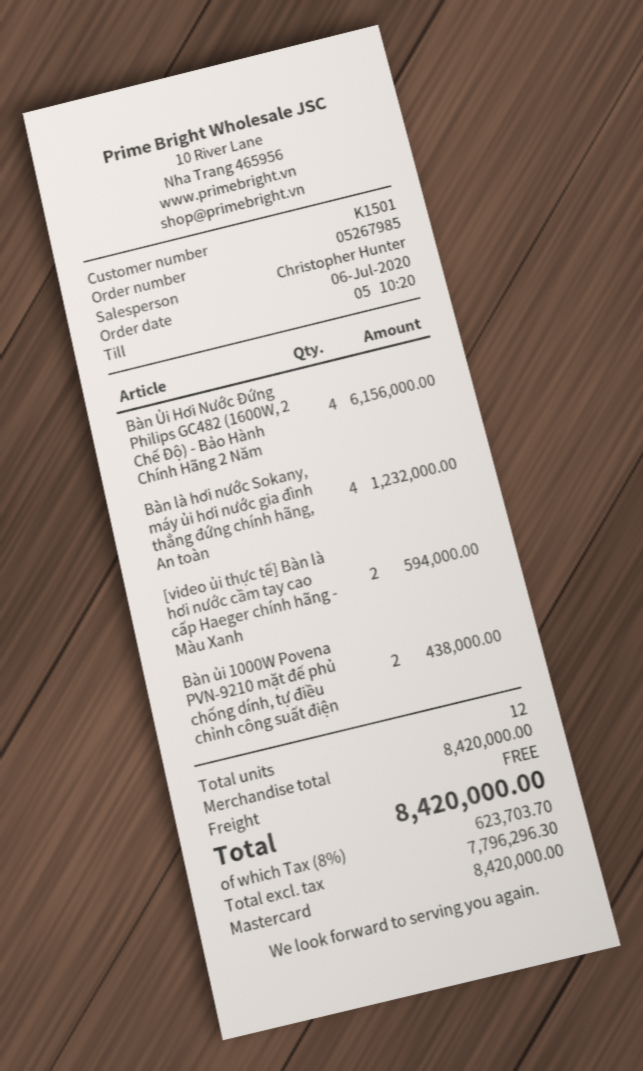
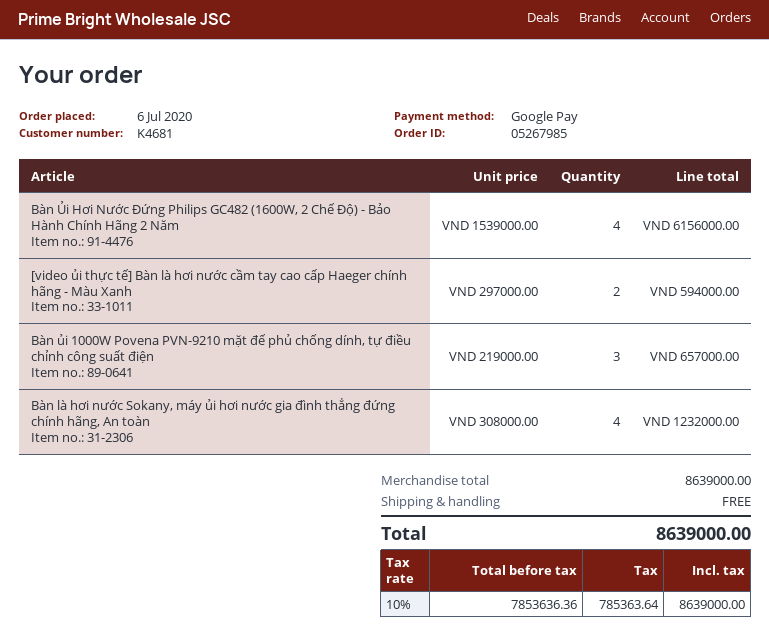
customer number: K1501 -> K4681
payment method: Mastercard -> Google Pay
Bàn ủi 1000W Povena PVN-9210 mặt đế phủ chống dính, tự điều chỉnh công suất điện: 2 for 438000.00 -> 3 for 657000.00
subtotal: 8420000.00 -> 8639000.00
net: 7796296.30 -> 7853636.36
tax: 8% = 623703.70 -> 10% = 785363.64
total: 8420000.00 -> 8639000.00

